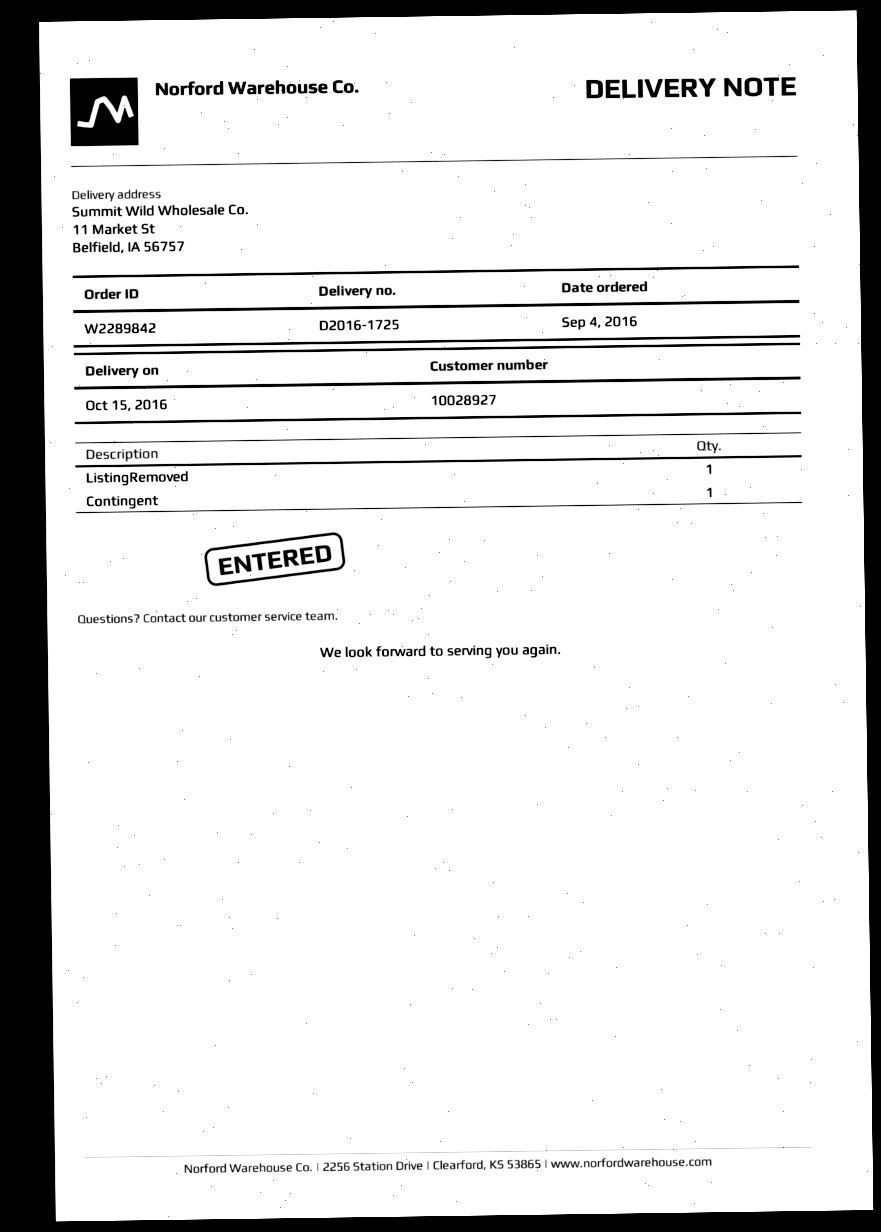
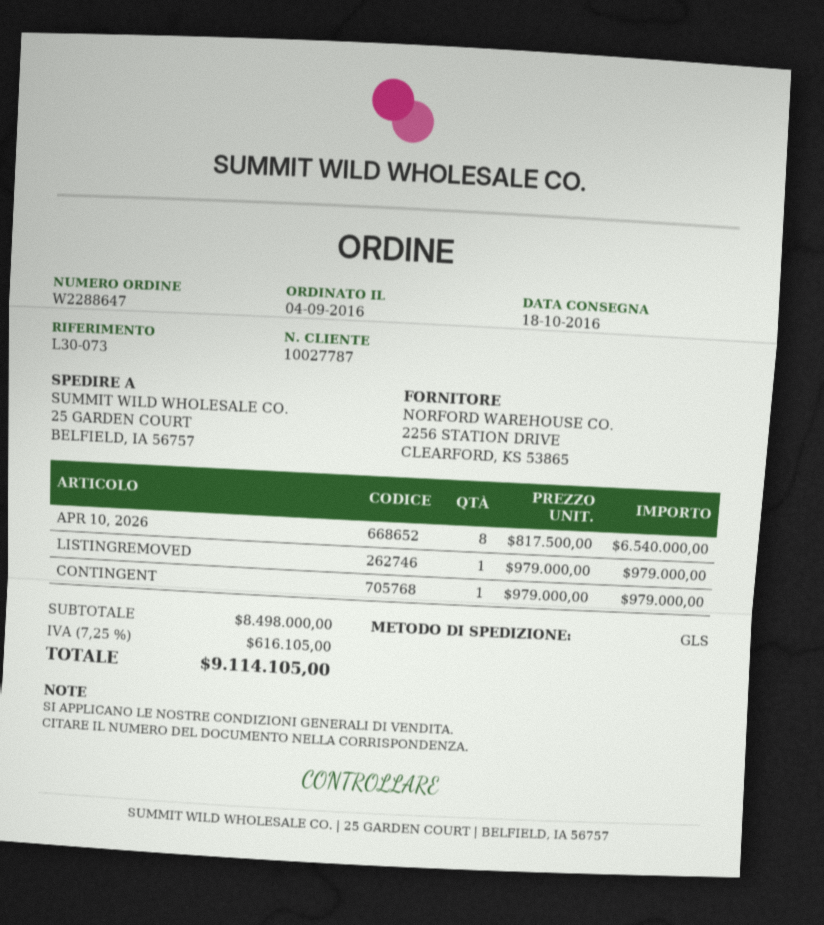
order number: W2289842 -> W2288647
delivery date: 2016-10-15 -> 2016-10-18
customer number: 10028927 -> 10027787
ship to: 11 Market St, Belfield, IA 56757 -> 25 GARDEN COURT, BELFIELD, IA 56757
APR 10, 2026: none -> 8

